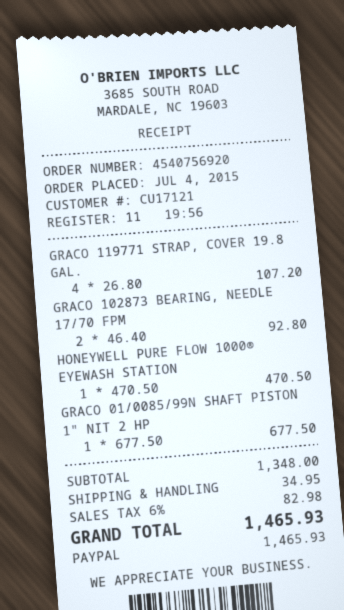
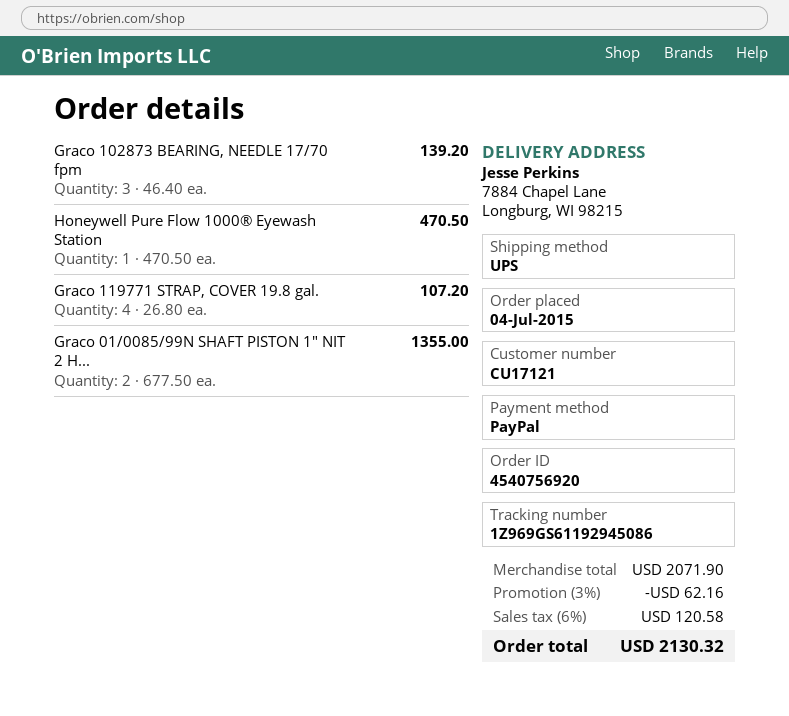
GRACO 102873 BEARING, NEEDLE 17/70 FPM: 2 x 46.40 = 92.80 -> 3 x 46.40 = 139.20
GRACO 01/0085/99N SHAFT PISTON 1" NIT 2 HP: 1 x 677.50 = 677.50 -> 2 x 677.50 = 1355.00
subtotal: 1348.00 -> 2071.90
discount: none -> 3% = 62.16
shipping: 34.95 -> none
tax: 6% = 82.98 -> 6% = 120.58
total: 1465.93 -> 2130.32

